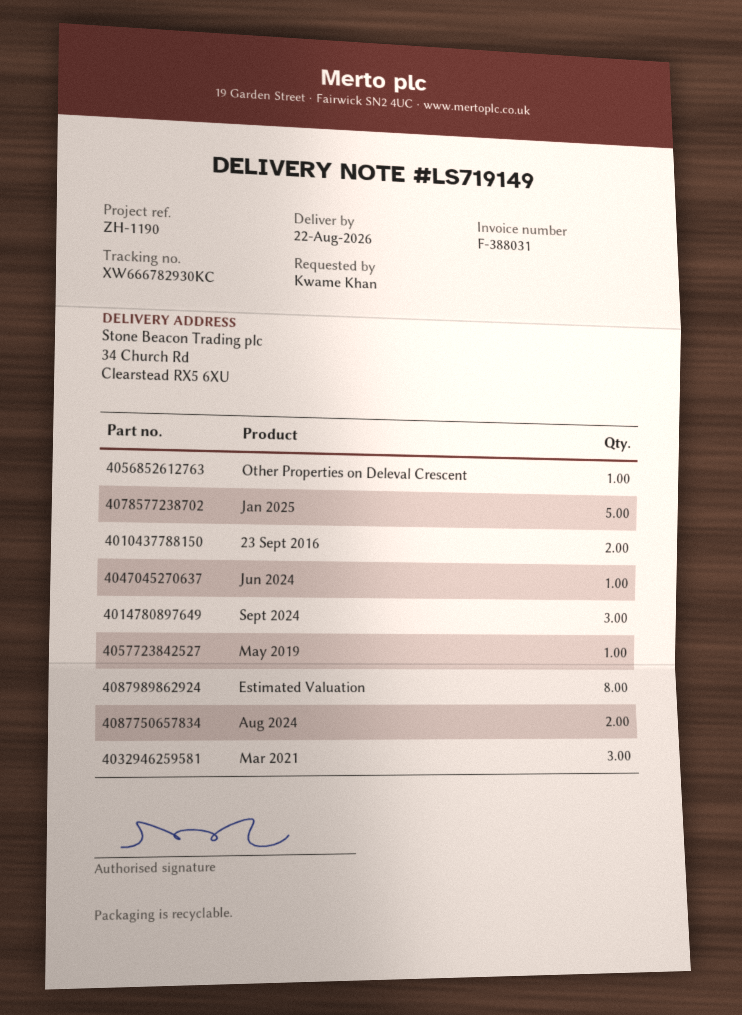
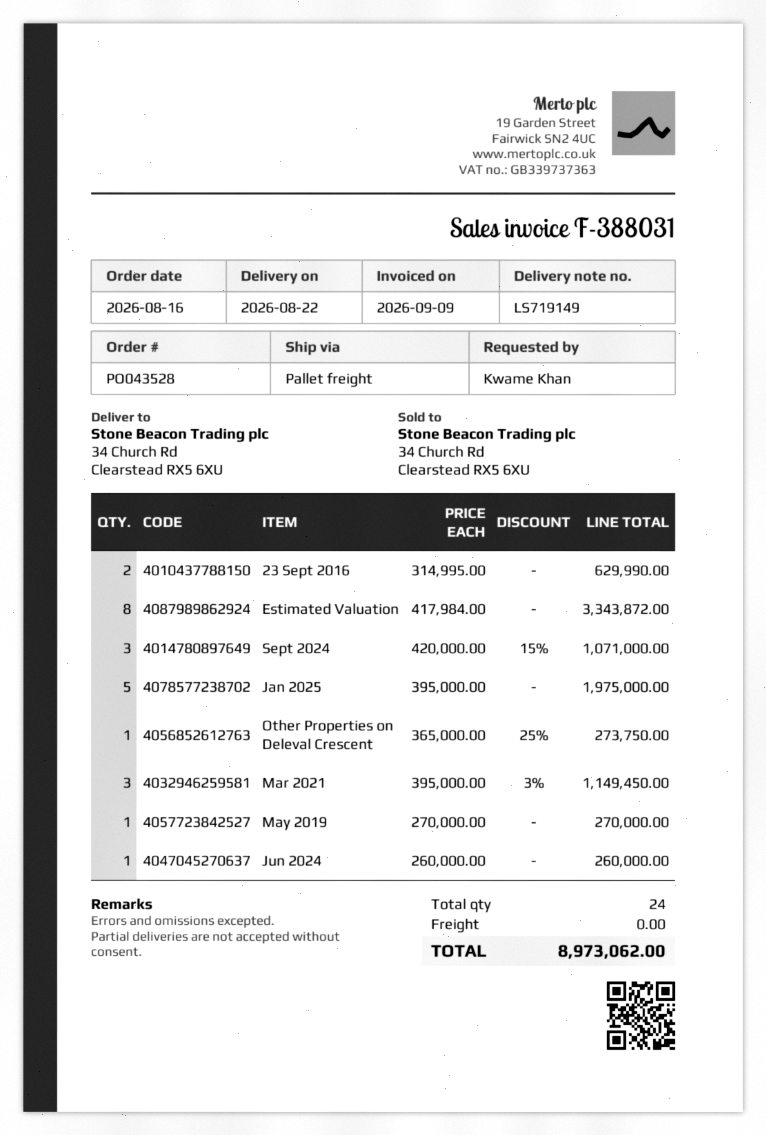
Aug 2024: 2 -> none

